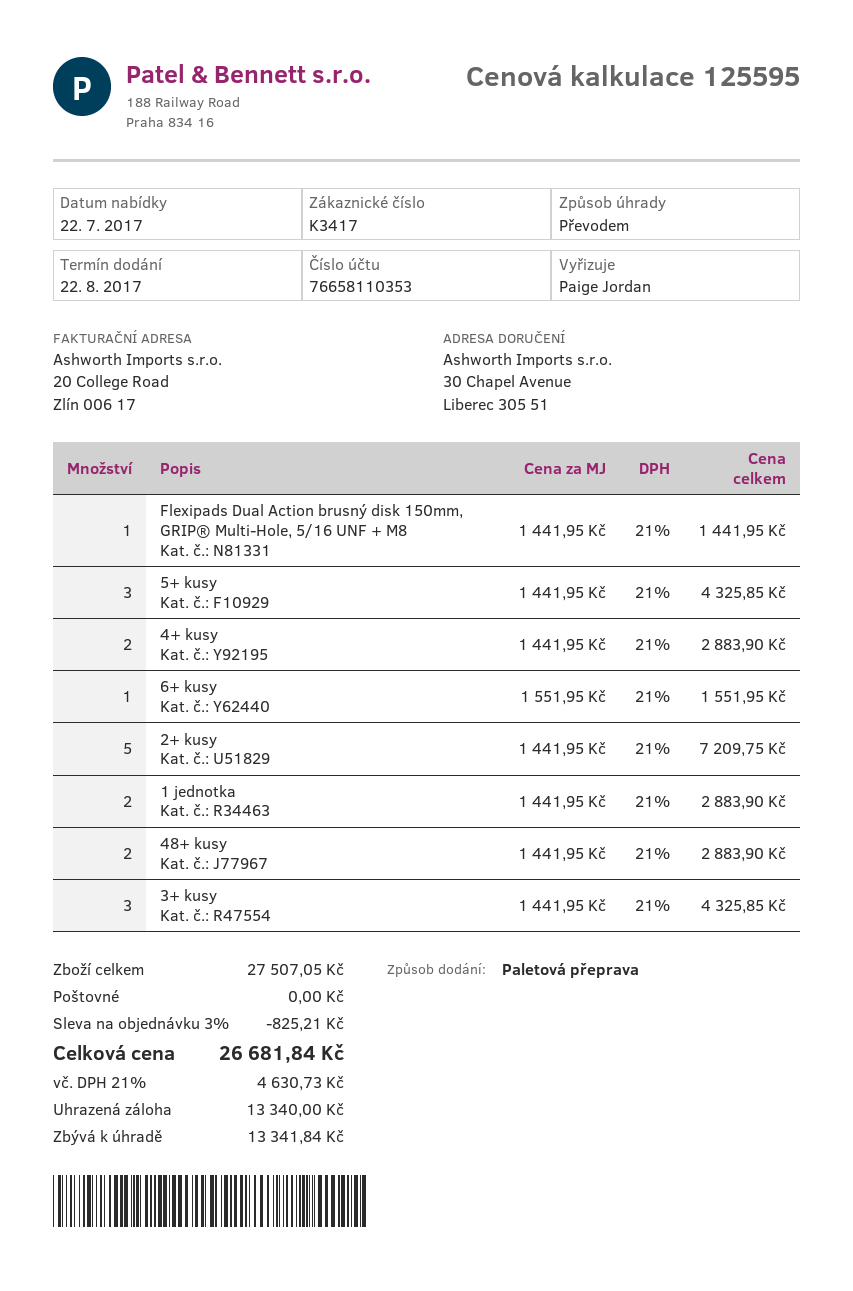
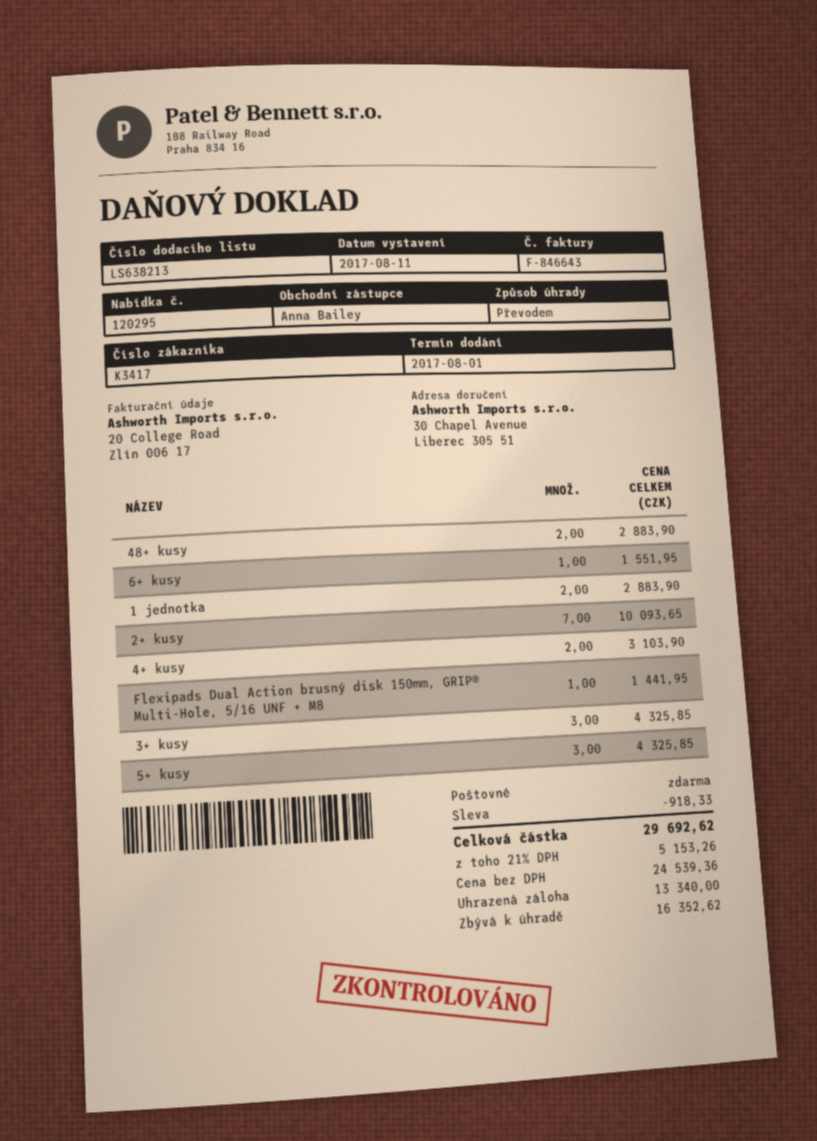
quote number: 125595 -> 120295
delivery date: 2017-08-22 -> 2017-08-01
sales rep: Paige Jordan -> Anna Bailey
4+ kusy: 2 for 2883.90 -> 2 for 3103.90
2+ kusy: 5 for 7209.75 -> 7 for 10093.65
discount: 825.21 -> 918.33
tax: 21% = 4630.73 -> 21% = 5153.26
total: 26681.84 -> 29692.62
balance: 13341.84 -> 16352.62

